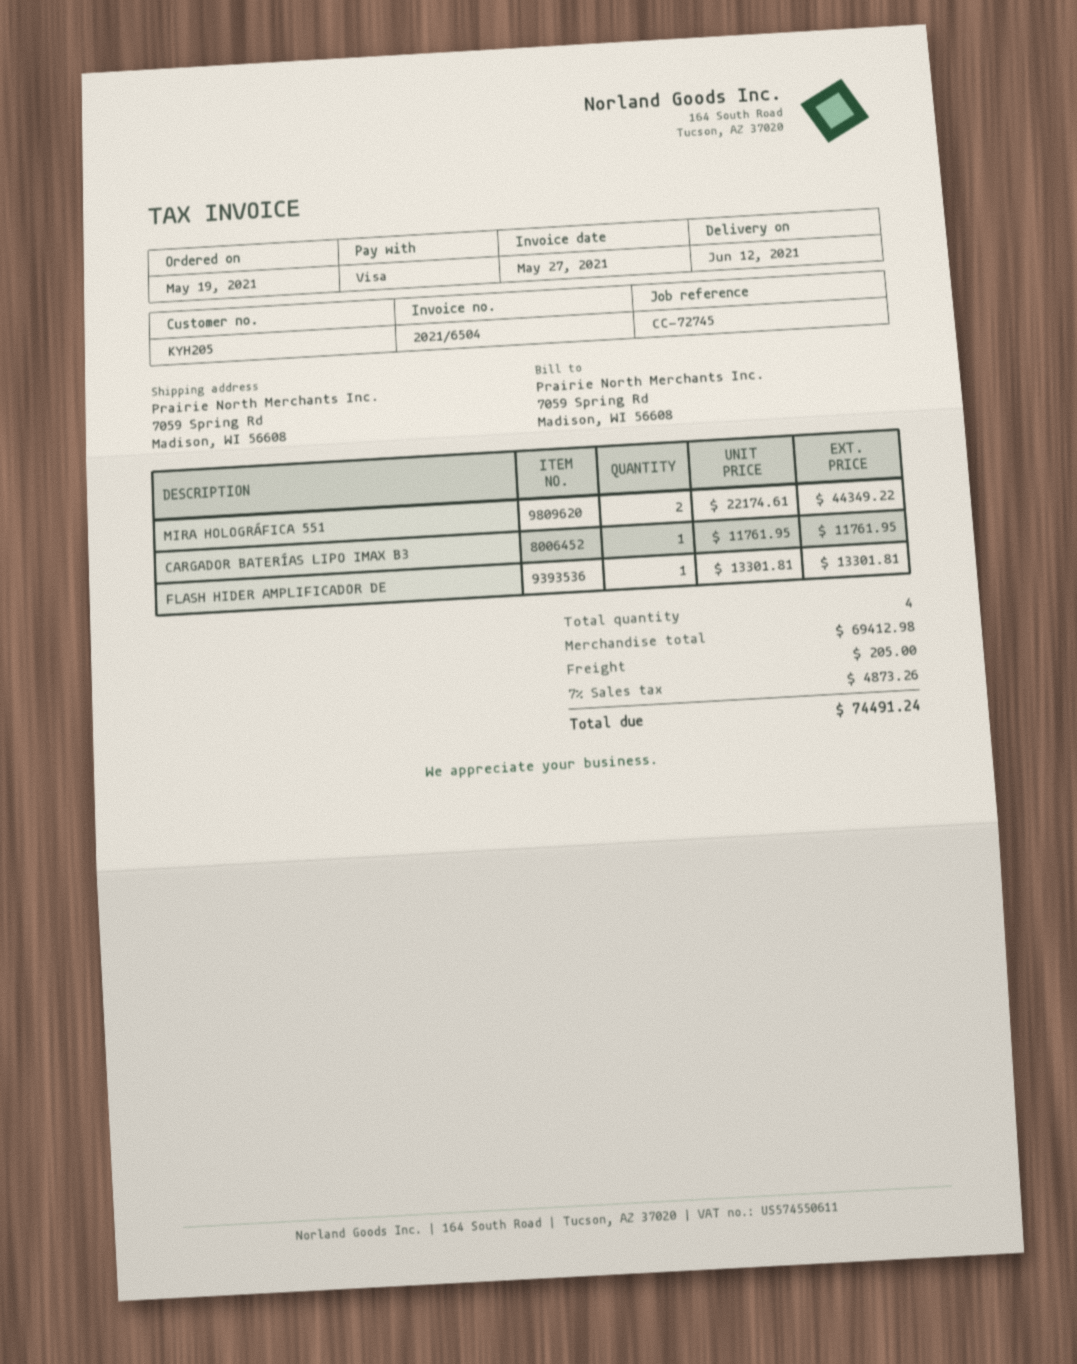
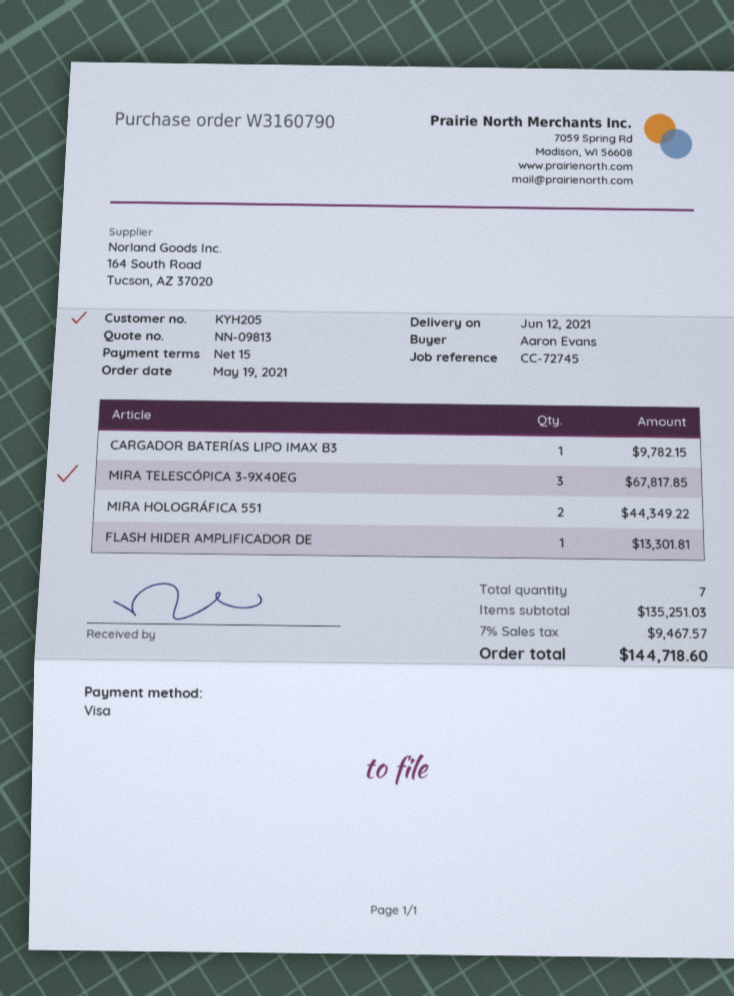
CARGADOR BATERÍAS LIPO IMAX B3: 1 for 11761.95 -> 1 for 9782.15
MIRA TELESCÓPICA 3-9X40EG: none -> 3 for 67817.85
total quantity: 4 -> 7
subtotal: 69412.98 -> 135251.03
shipping: 205.00 -> none
tax: 7% = 4873.26 -> 7% = 9467.57
total: 74491.24 -> 144718.60

